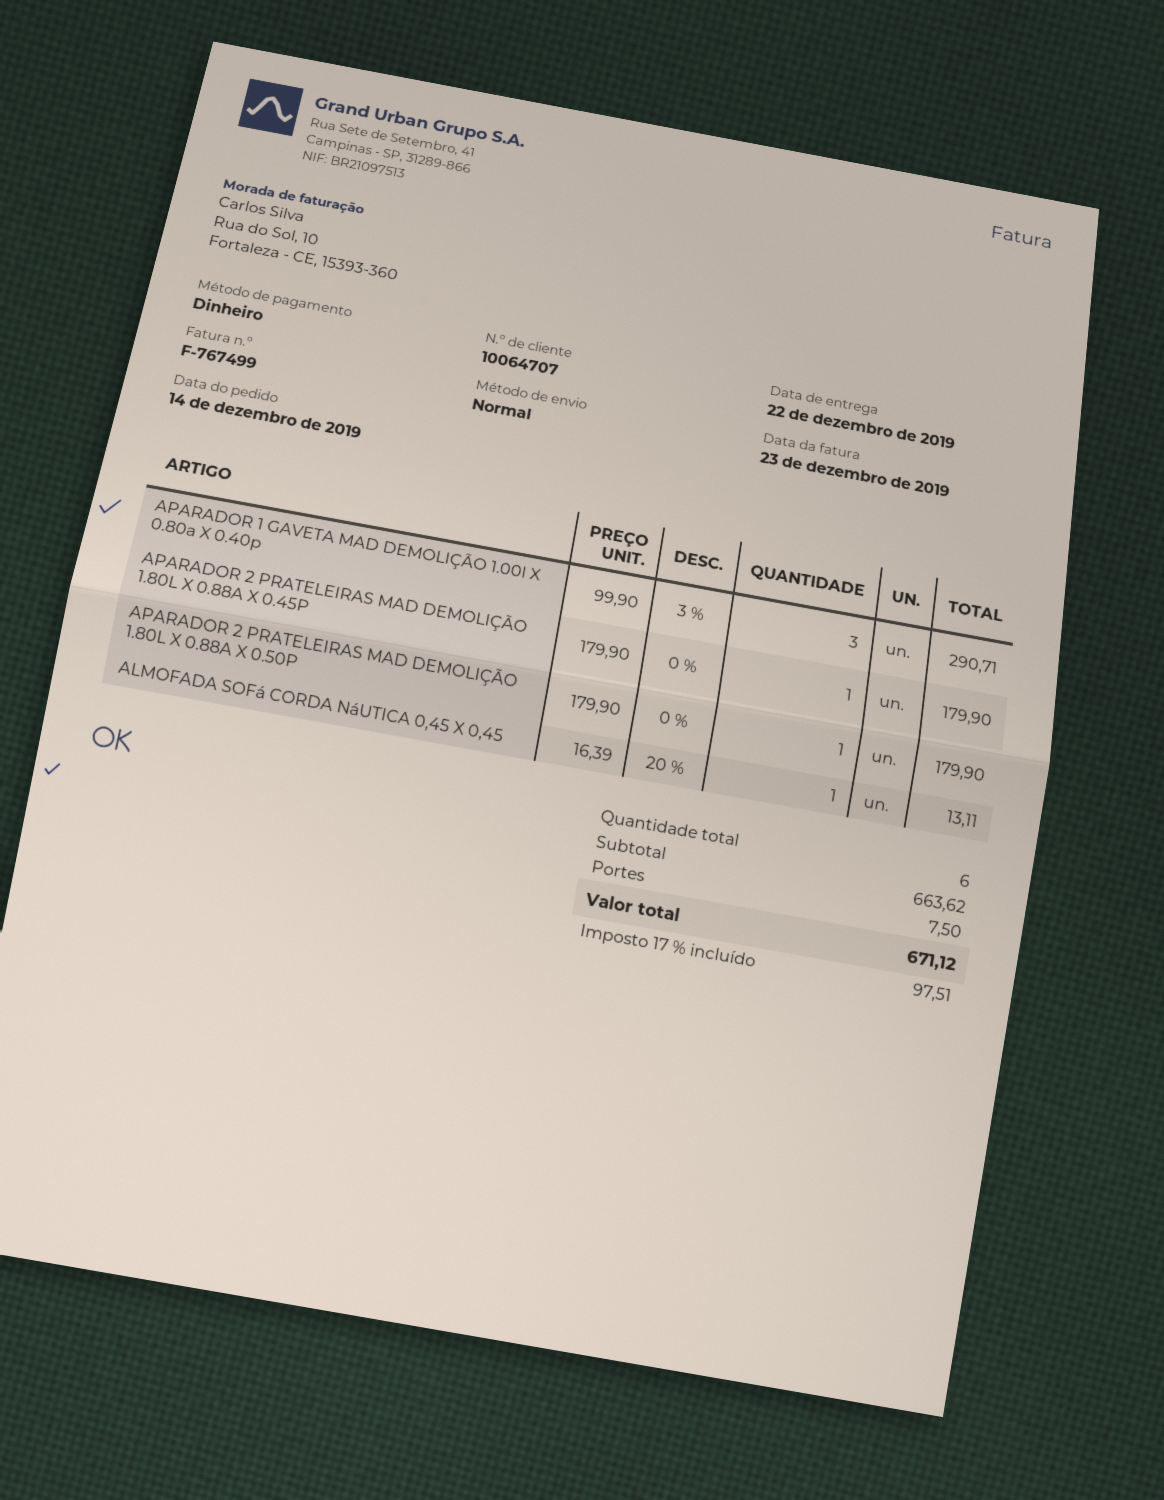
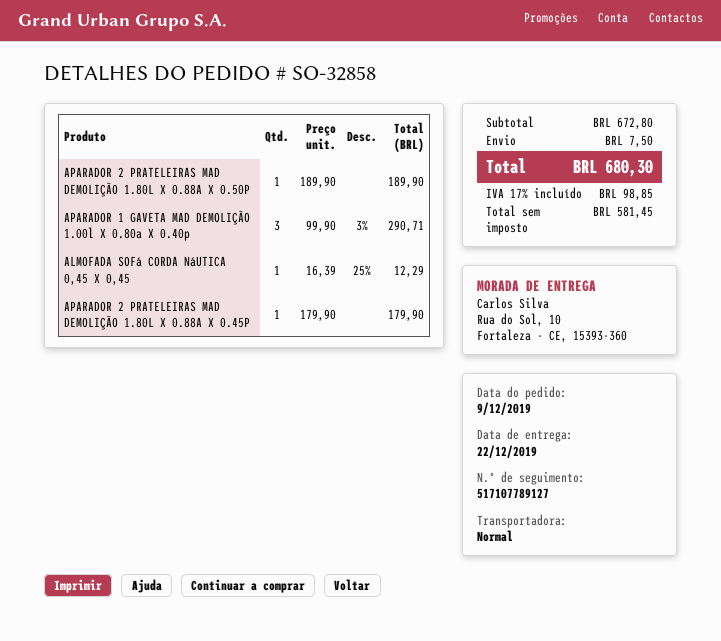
order date: 2019-12-14 -> 2019-12-09
APARADOR 2 PRATELEIRAS MAD DEMOLIÇÃO 1.80L X 0.88A X 0.50P: 1 x 179.90 = 179.90 -> 1 x 189.90 = 189.90
ALMOFADA SOFá CORDA NáUTICA 0,45 X 0,45: 1 x 16.39 - 20% = 13.11 -> 1 x 16.39 - 25% = 12.29
subtotal: 663.62 -> 672.80
tax: 17% = 97.51 -> 17% = 98.85
total: 671.12 -> 680.30

